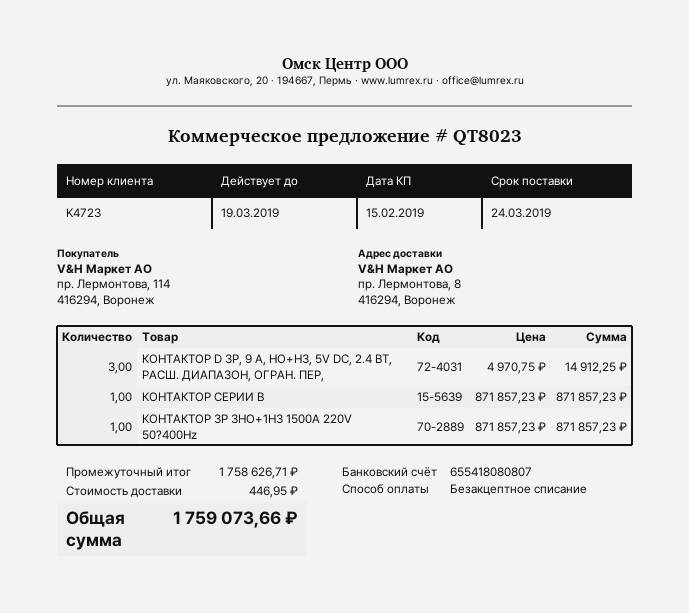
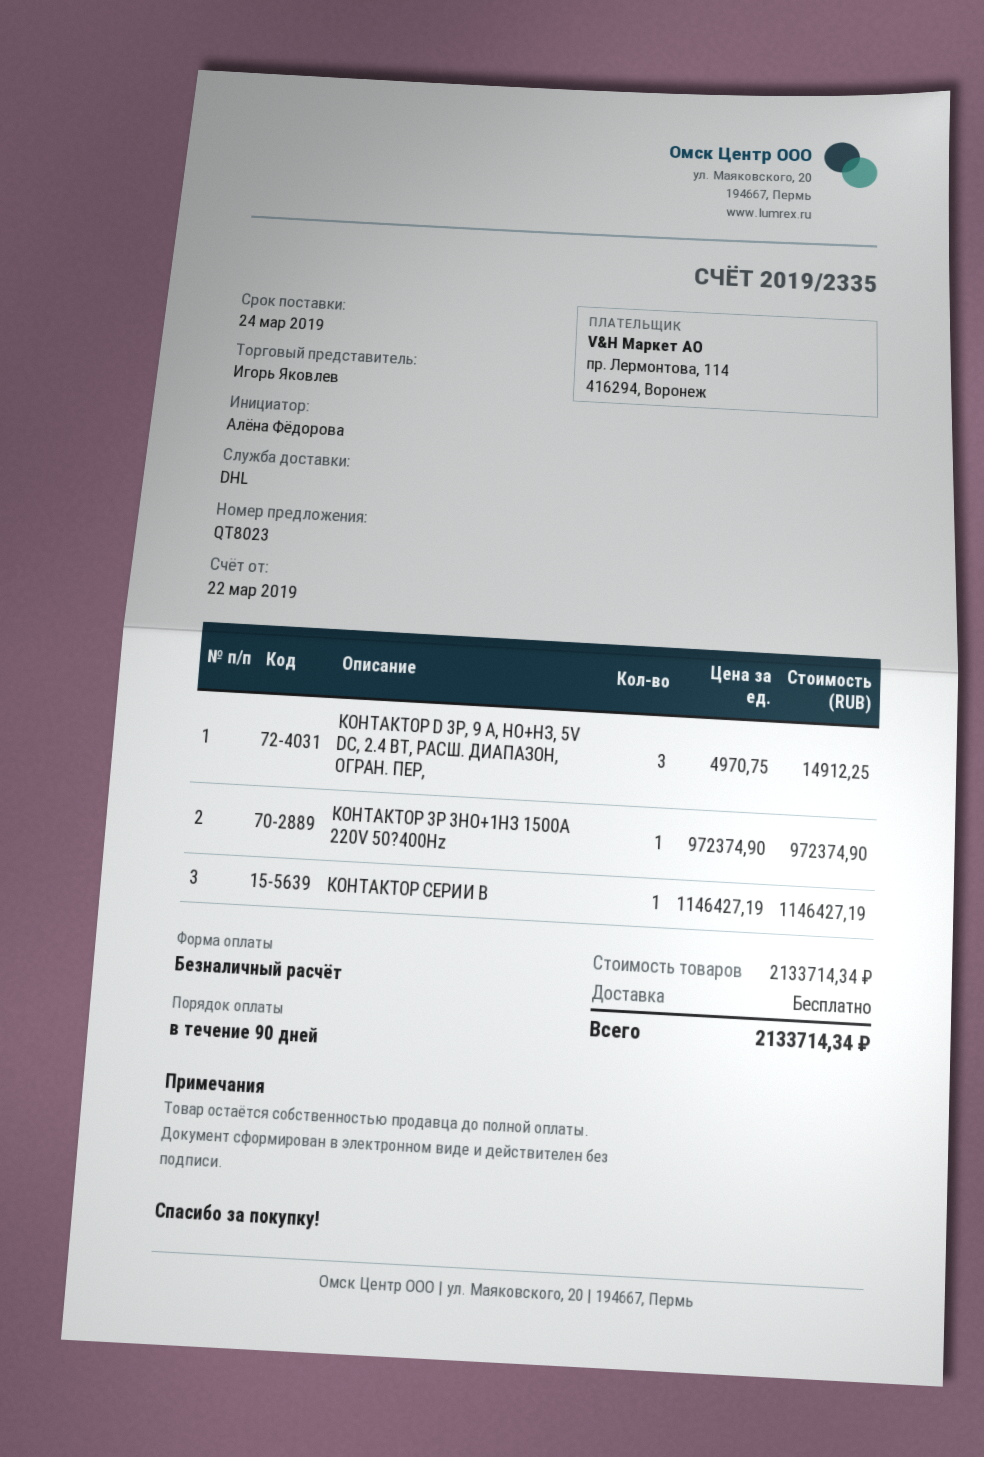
payment method: direct debit -> bank transfer
КОНТАКТОР СЕРИИ В: 1 x 871857.23 = 871857.23 -> 1 x 1146427.19 = 1146427.19
КОНТАКТОР 3P 3НО+1НЗ 1500A 220V 50?400Hz: 1 x 871857.23 = 871857.23 -> 1 x 972374.90 = 972374.90
subtotal: 1758626.71 -> 2133714.34
shipping: 446.95 -> 0.00
total: 1759073.66 -> 2133714.34

